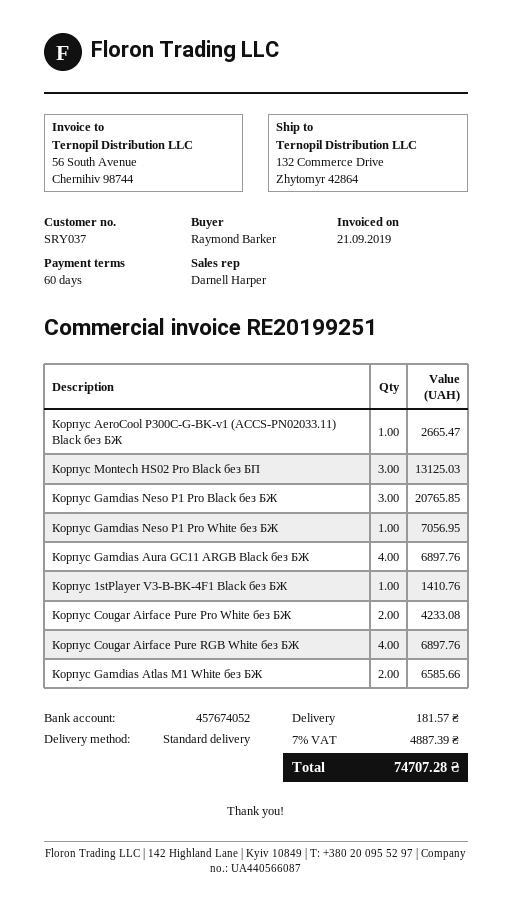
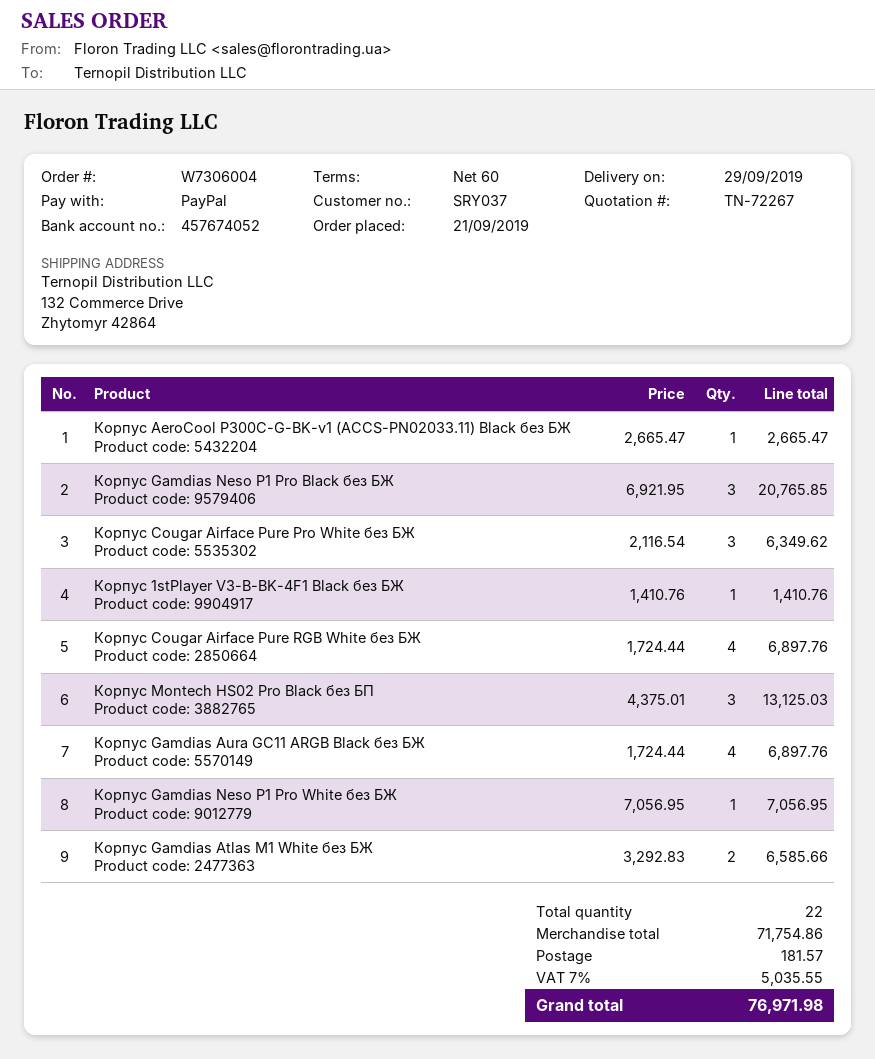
Корпус Cougar Airface Pure Pro White без БЖ: 2 for 4233.08 -> 3 for 6349.62
tax: 7% = 4887.39 -> 7% = 5035.55
total: 74707.28 -> 76971.98

